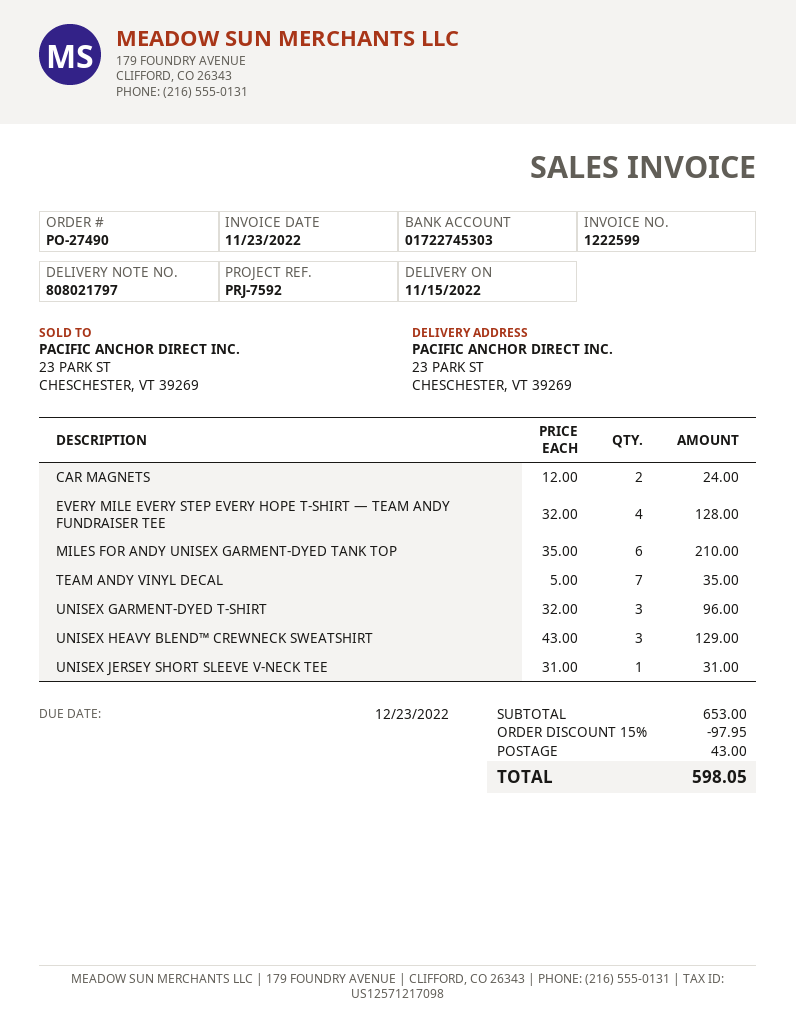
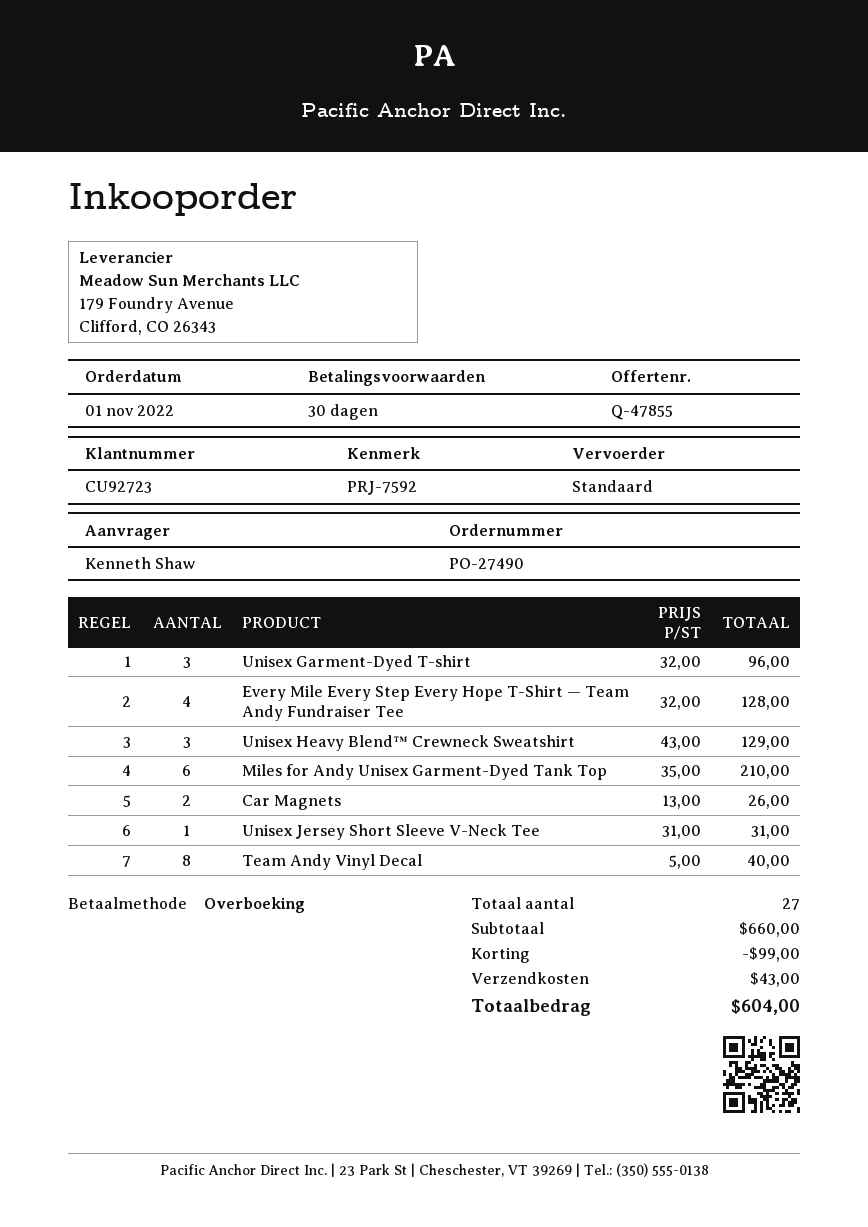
CAR MAGNETS: 2 x 12.00 = 24.00 -> 2 x 13.00 = 26.00
TEAM ANDY VINYL DECAL: 7 x 5.00 = 35.00 -> 8 x 5.00 = 40.00
subtotal: 653.00 -> 660.00
discount: 97.95 -> 99.00
total: 598.05 -> 604.00

